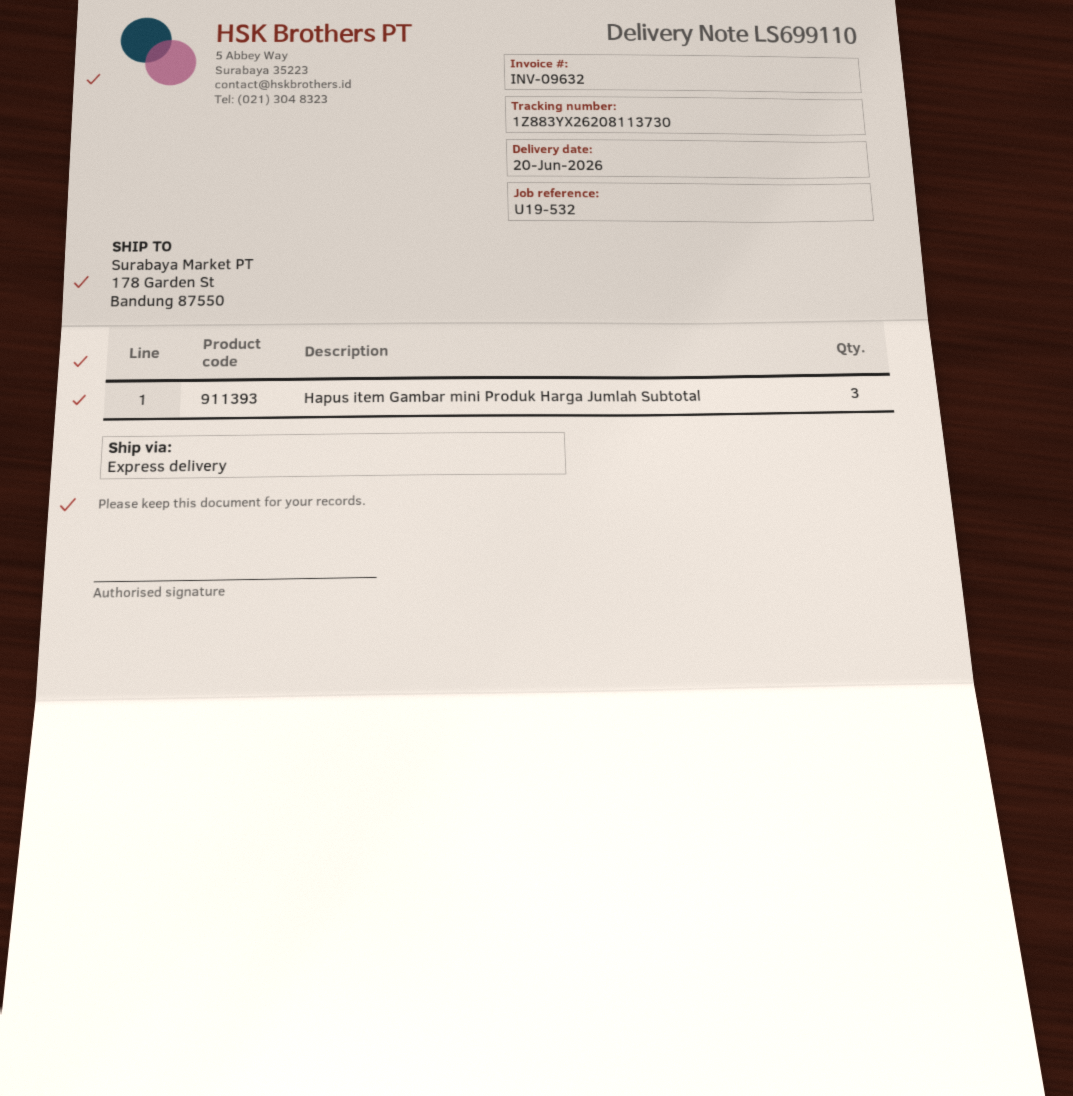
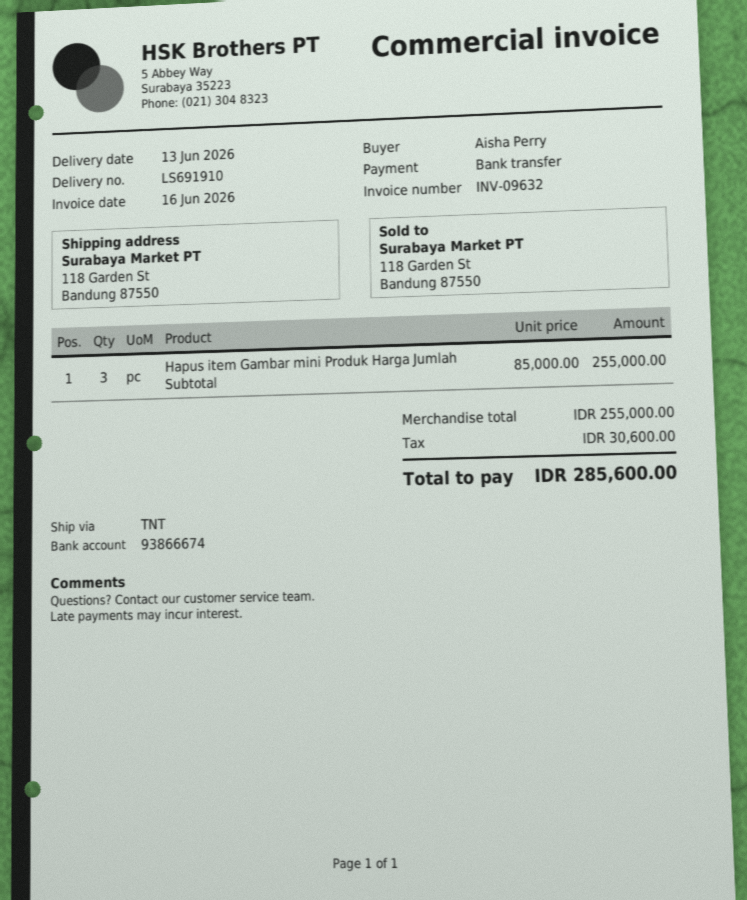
delivery note number: LS699110 -> LS691910
delivery date: 2026-06-20 -> 2026-06-13
shipping method: express -> TNT
ship to: 178 Garden St, Bandung 87550 -> 118 Garden St, Bandung 87550

